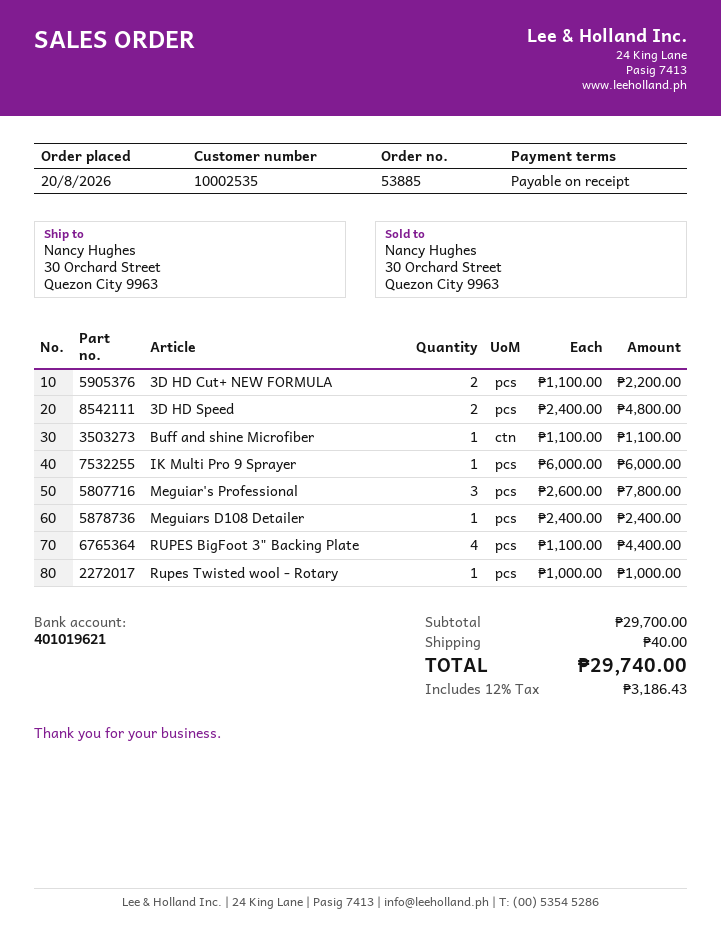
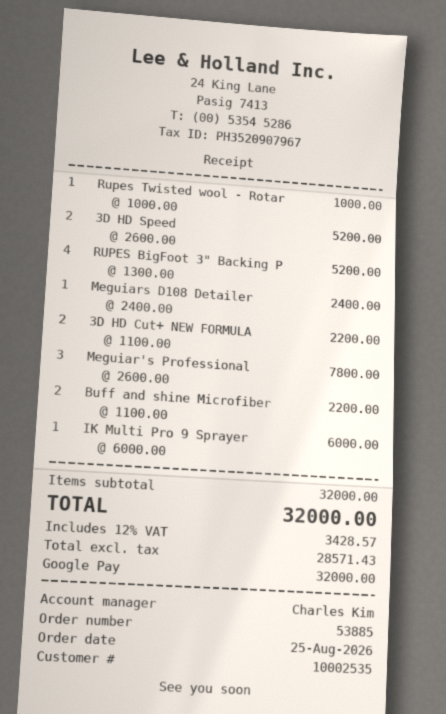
order date: 2026-08-20 -> 2026-08-25
3D HD Speed: 2 x 2400.00 = 4800.00 -> 2 x 2600.00 = 5200.00
Buff and shine Microfiber: 1 x 1100.00 = 1100.00 -> 2 x 1100.00 = 2200.00
RUPES BigFoot 3" Backing Plate: 4 x 1100.00 = 4400.00 -> 4 x 1300.00 = 5200.00
subtotal: 29700.00 -> 32000.00
shipping: 40.00 -> none
tax: 12% = 3186.43 -> 12% = 3428.57
total: 29740.00 -> 32000.00

